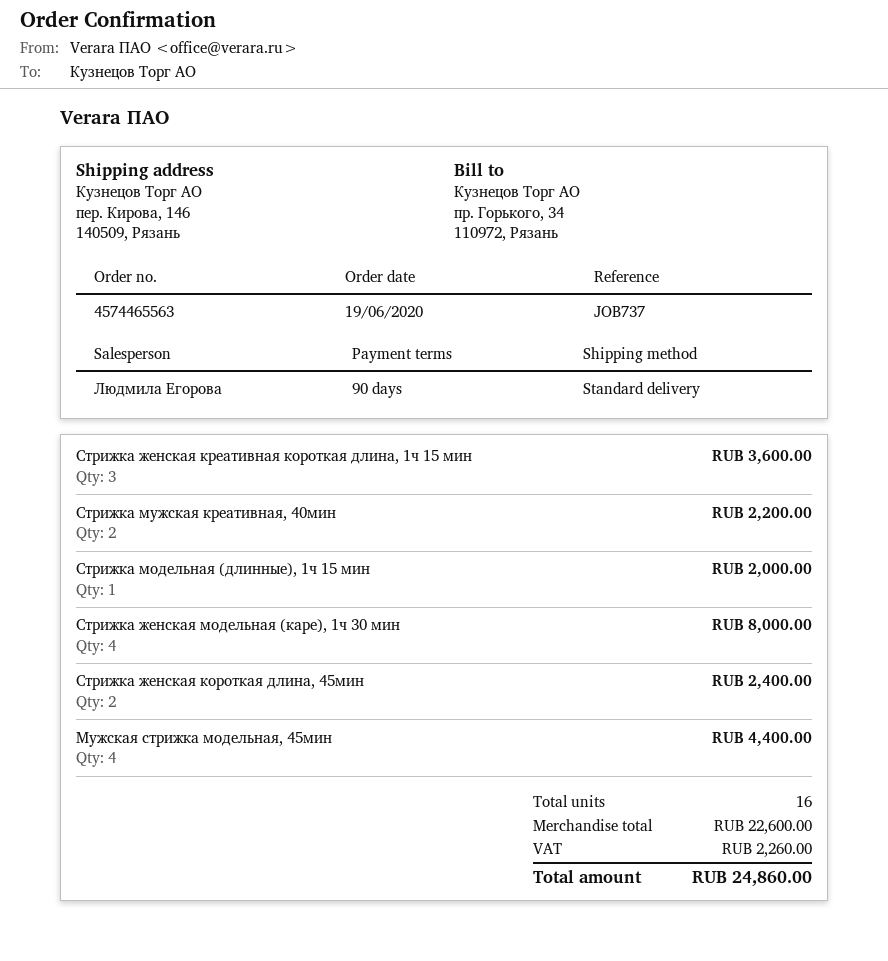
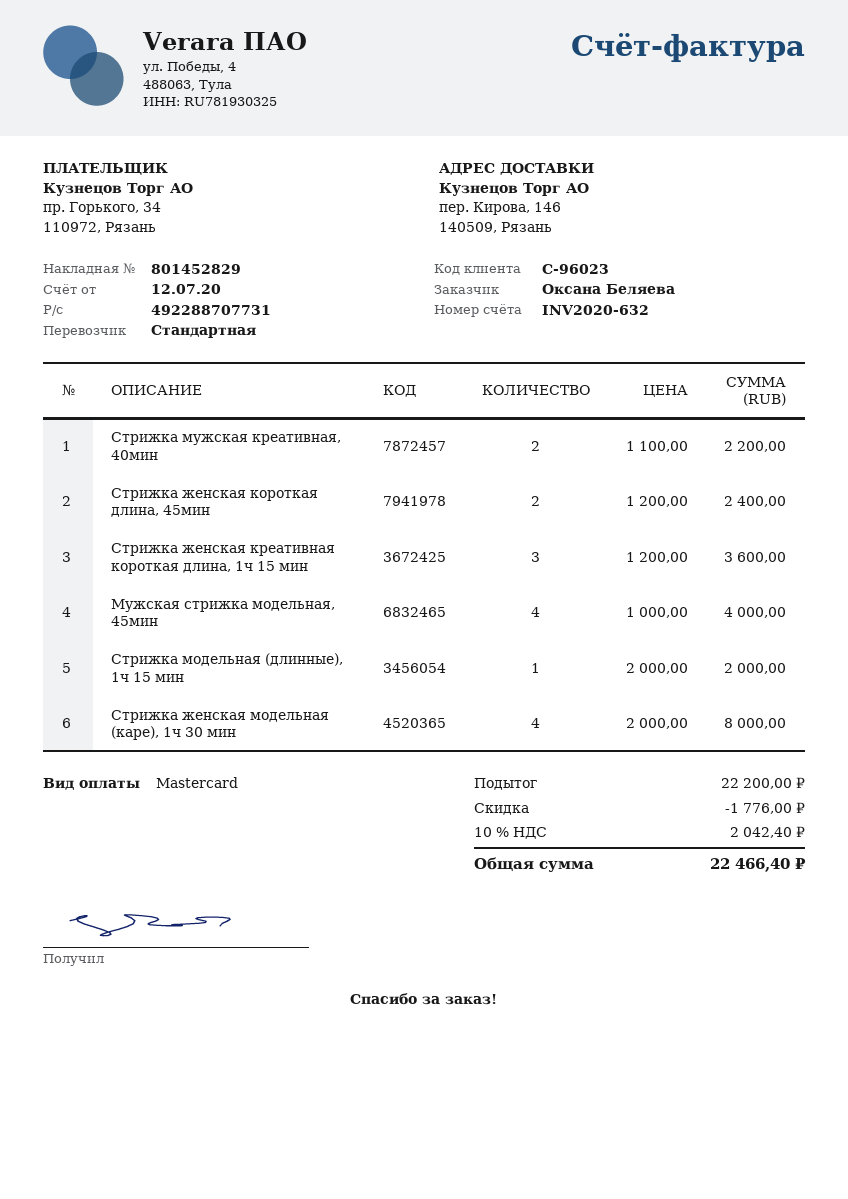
Мужская стрижка модельная, 45мин: 4 for 4400.00 -> 4 for 4000.00
subtotal: 22600.00 -> 22200.00
discount: none -> 1776.00
tax: 2260.00 -> 2042.40
total: 24860.00 -> 22466.40

